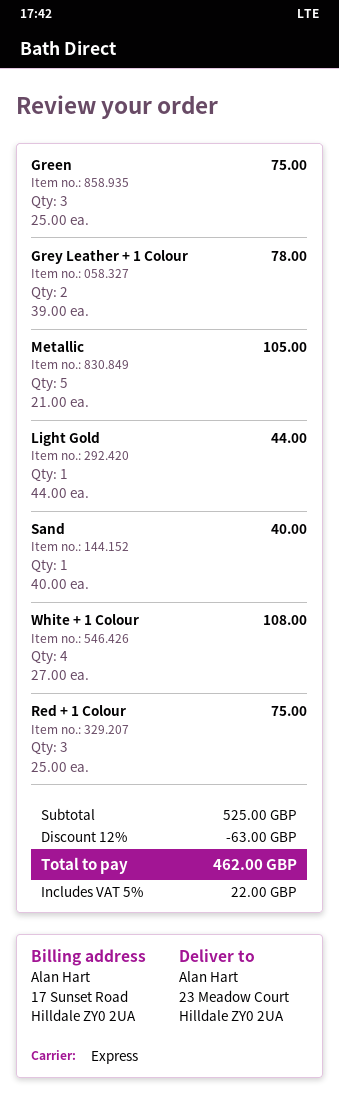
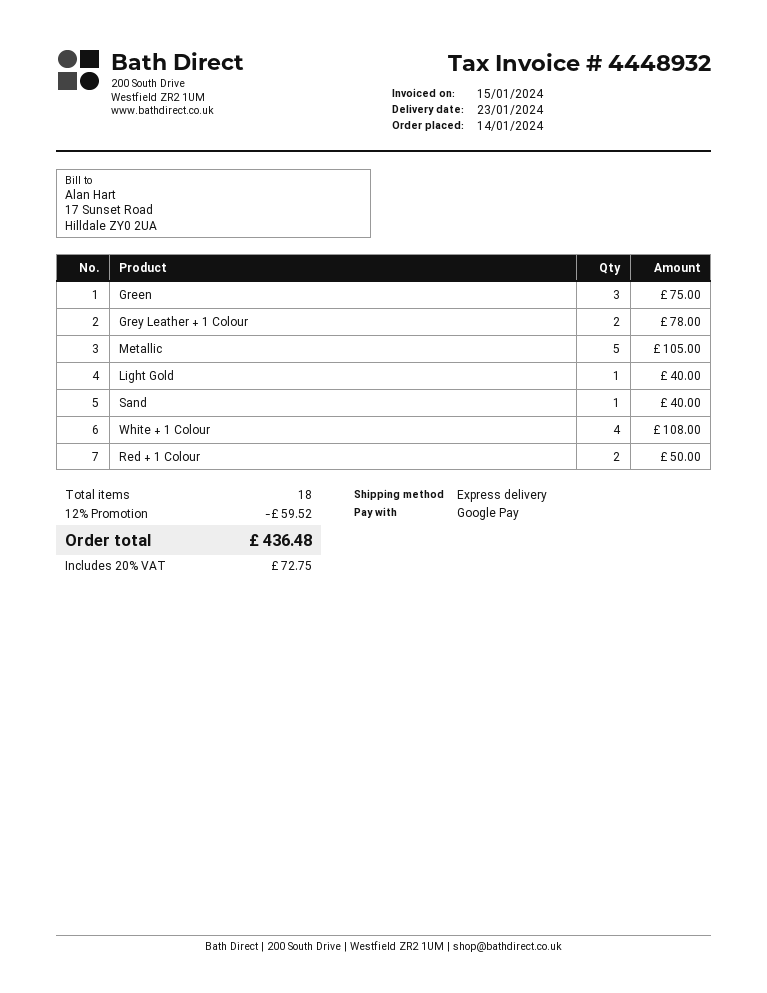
Light Gold: 1 for 44.00 -> 1 for 40.00
Red + 1 Colour: 3 for 75.00 -> 2 for 50.00
discount: 12% = 63.00 -> 12% = 59.52
tax: 5% = 22.00 -> 20% = 72.75
total: 462.00 -> 436.48

